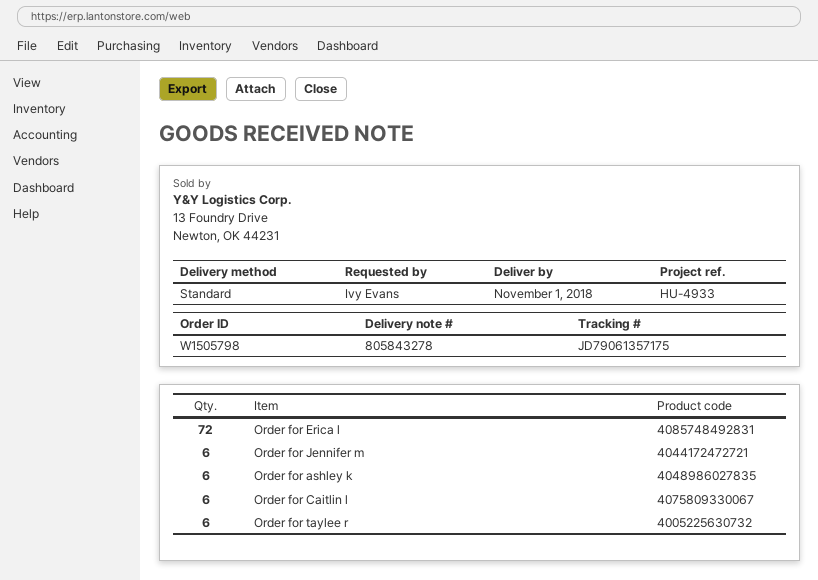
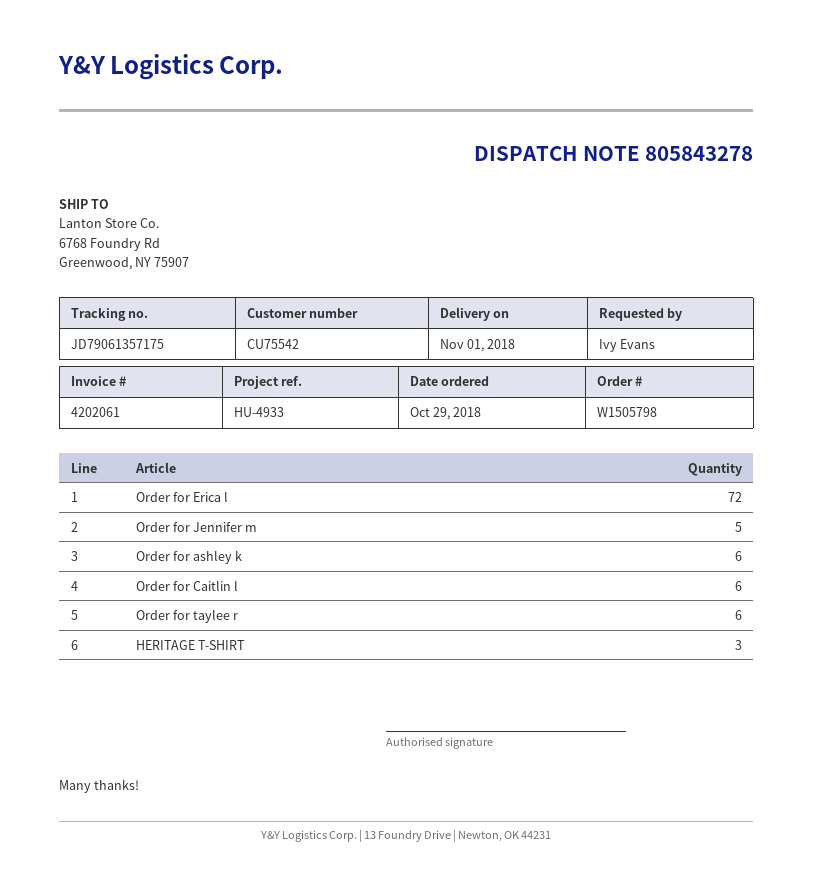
Order for Jennifer m: 6 -> 5
HERITAGE T-SHIRT: none -> 3

